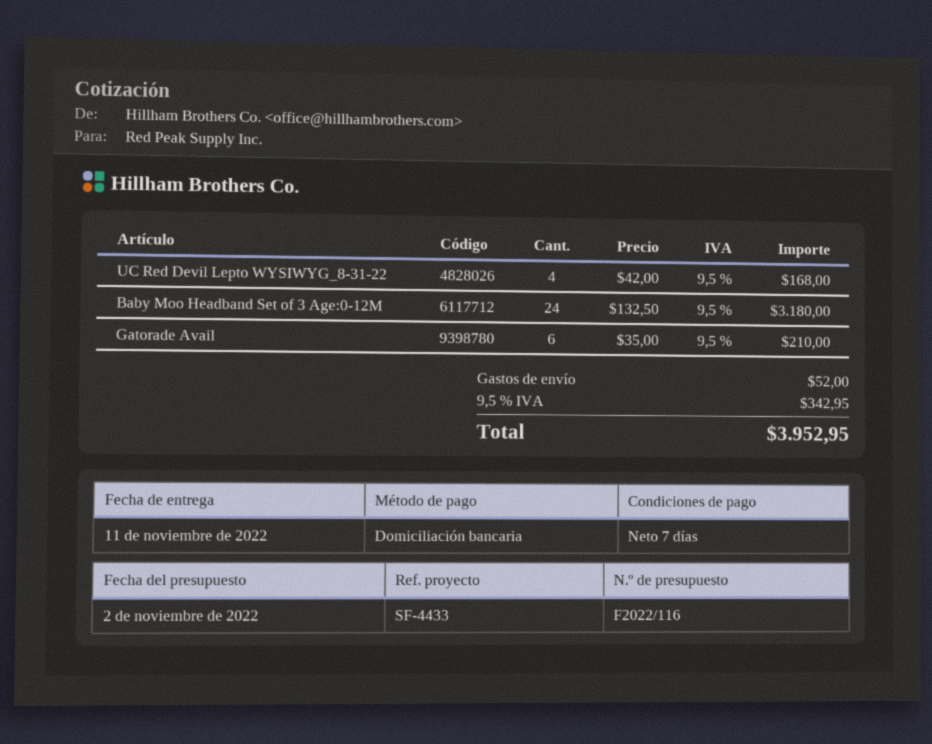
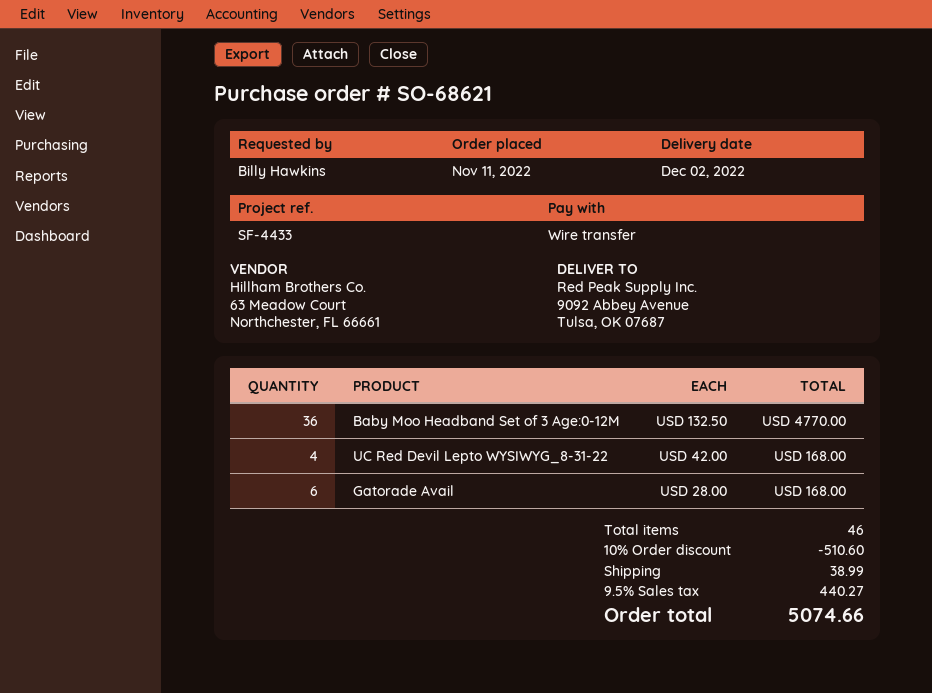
delivery date: 2022-11-11 -> 2022-12-02
payment method: direct debit -> bank transfer
Baby Moo Headband Set of 3 Age:0-12M: 24 x 132.50 = 3180.00 -> 36 x 132.50 = 4770.00
Gatorade Avail: 6 x 35.00 = 210.00 -> 6 x 28.00 = 168.00
discount: none -> 10% = 510.60
shipping: 52.00 -> 38.99
tax: 9.5% = 342.95 -> 9.5% = 440.27
total: 3952.95 -> 5074.66

